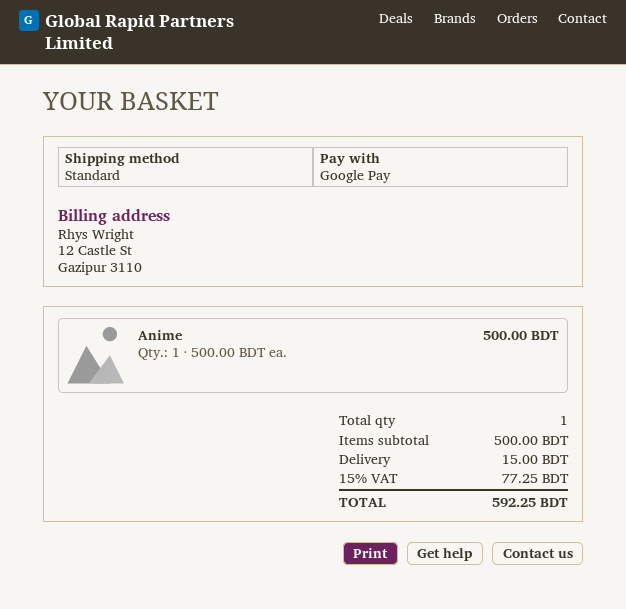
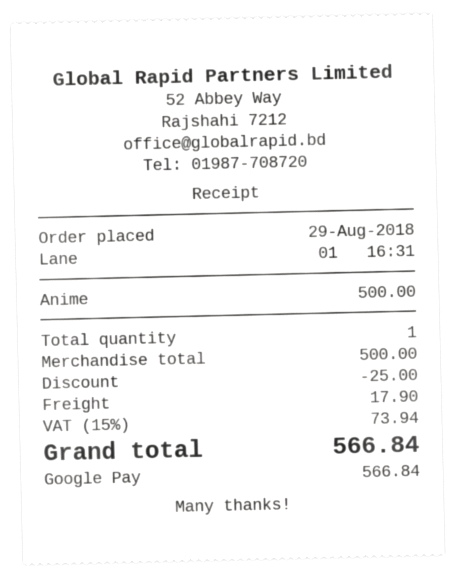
discount: none -> 25.00
shipping: 15.00 -> 17.90
tax: 15% = 77.25 -> 15% = 73.94
total: 592.25 -> 566.84

